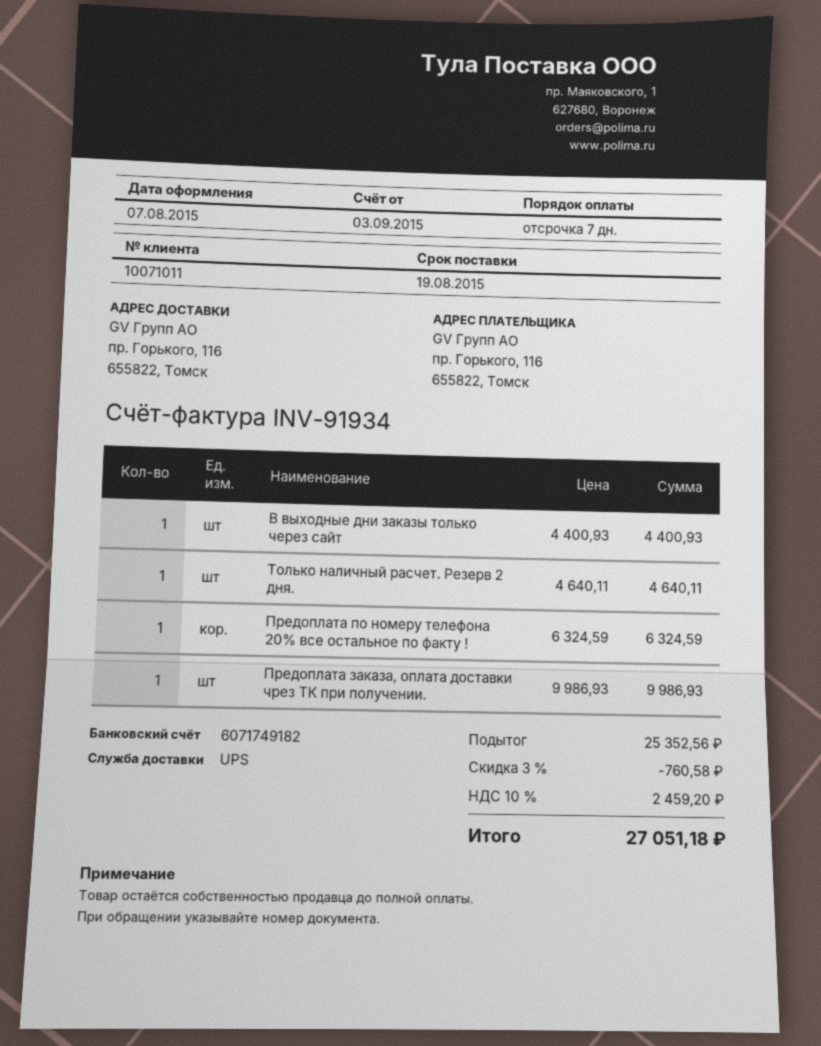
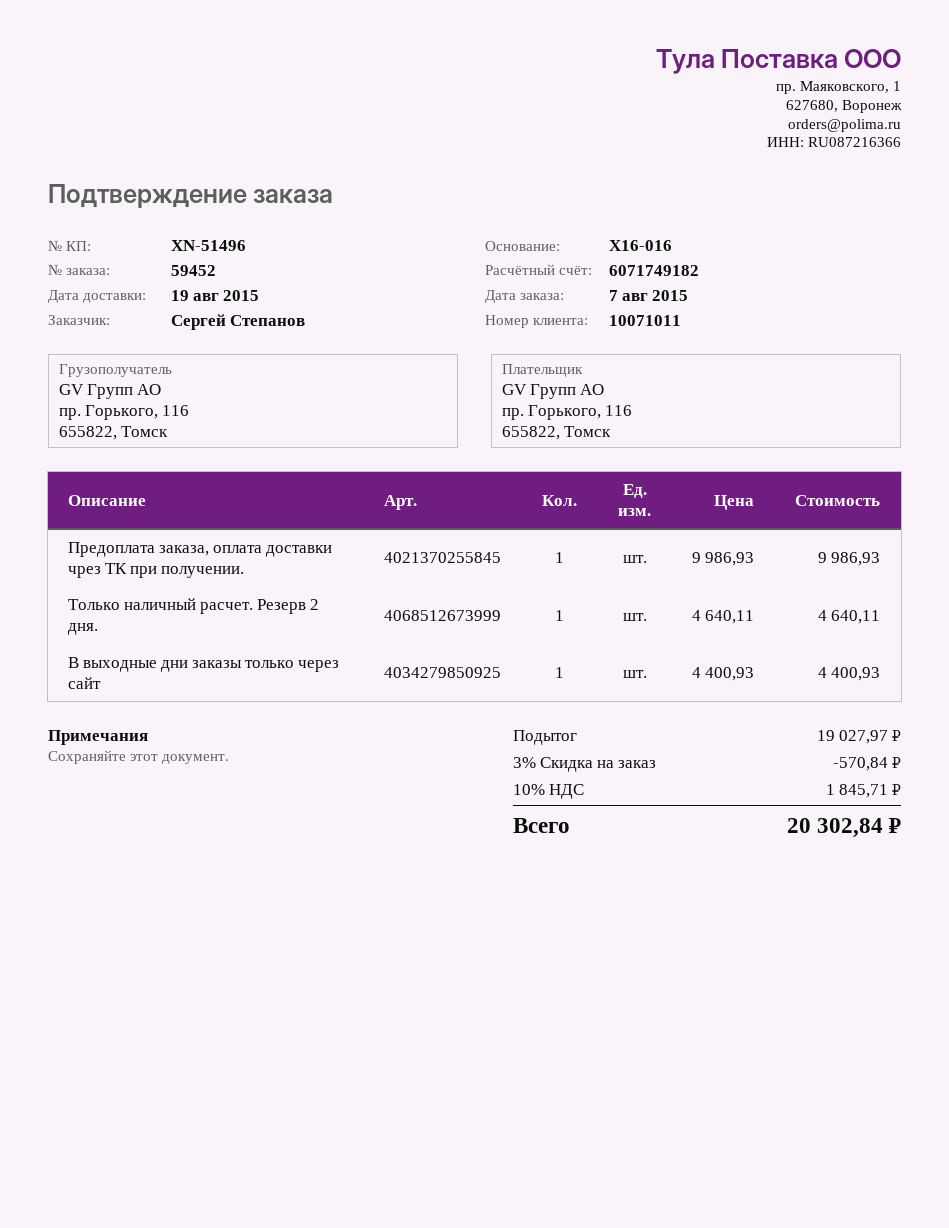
Предоплата по номеру телефона 20% все остальное по факту !: 1 x 6324.59 = 6324.59 -> none
subtotal: 25352.56 -> 19027.97
discount: 3% = 760.58 -> 3% = 570.84
tax: 10% = 2459.20 -> 10% = 1845.71
total: 27051.18 -> 20302.84

